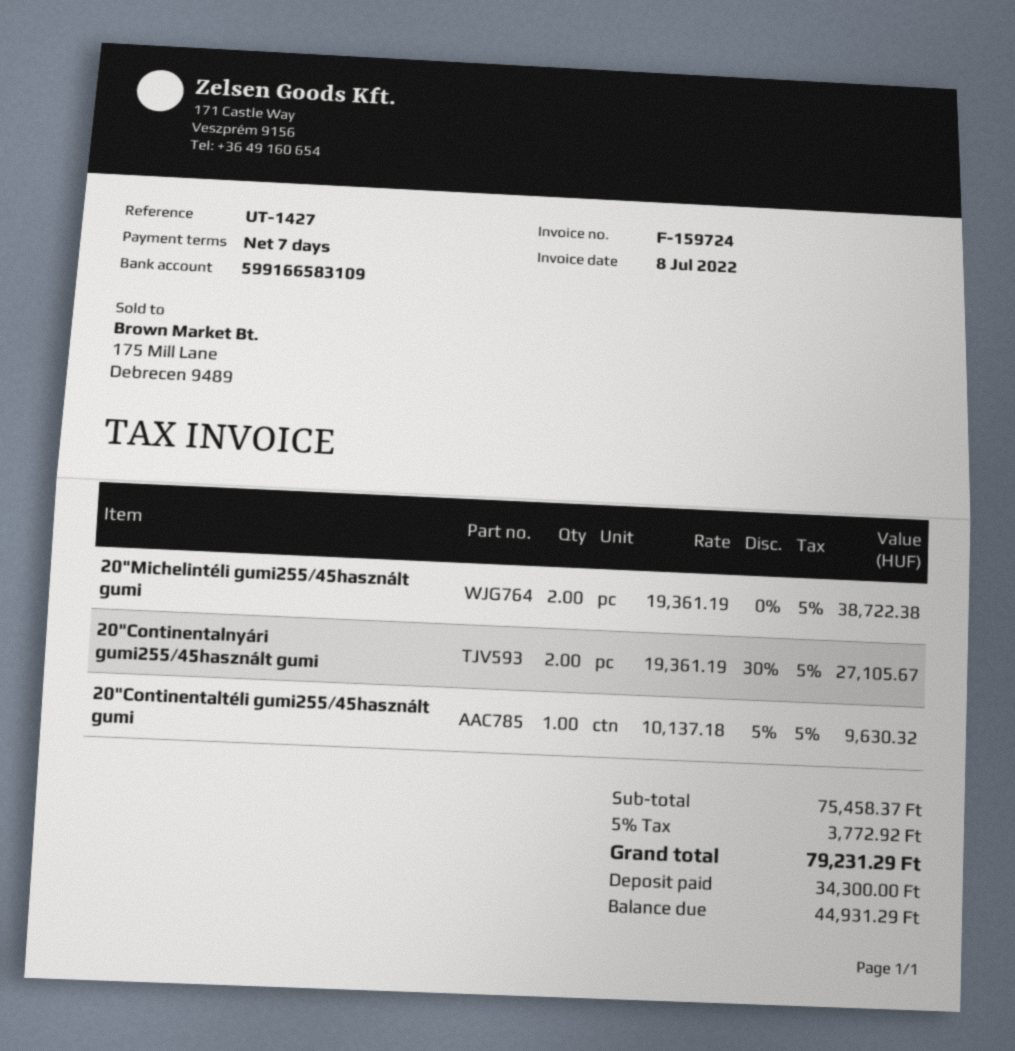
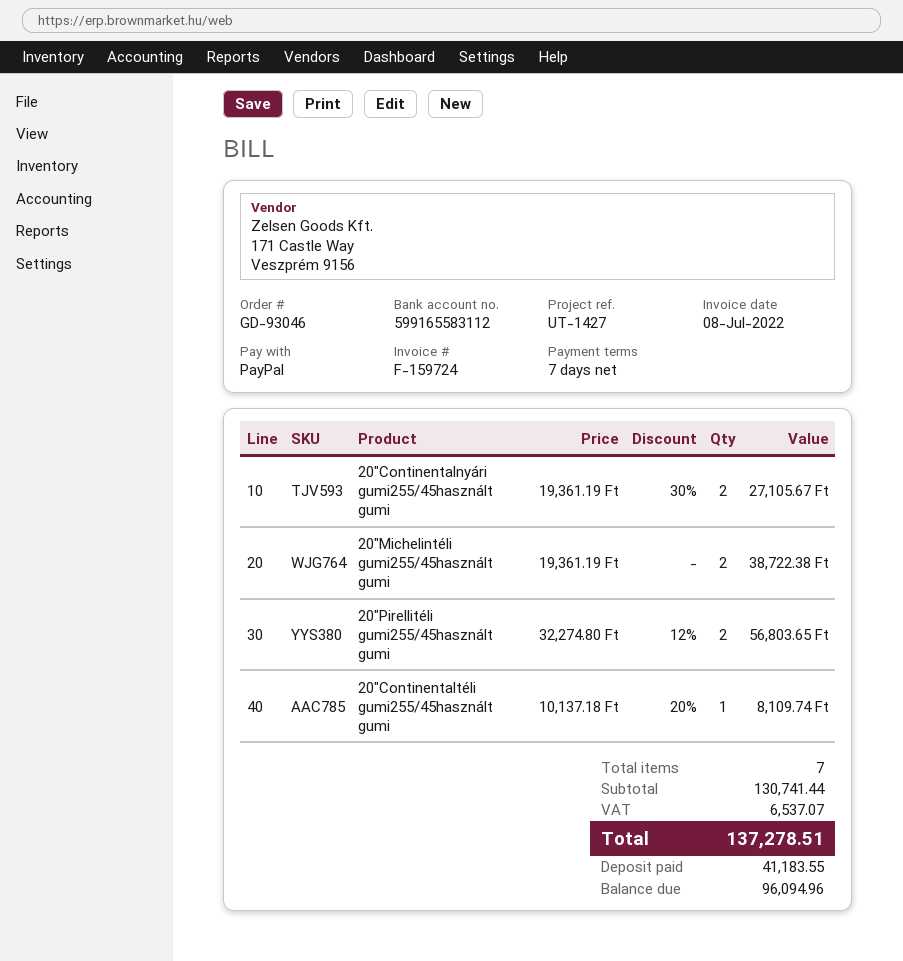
bank account: 599166583109 -> 599165583112
20"Continentaltéli gumi255/45használt gumi: 1 x 10137.18 - 5% = 9630.32 -> 1 x 10137.18 - 20% = 8109.74
20"Pirellitéli gumi255/45használt gumi: none -> 2 x 32274.80 - 12% = 56803.65
subtotal: 75458.37 -> 130741.44
tax: 3772.92 -> 6537.07
total: 79231.29 -> 137278.51
deposit: 34300.00 -> 41183.55
balance: 44931.29 -> 96094.96

